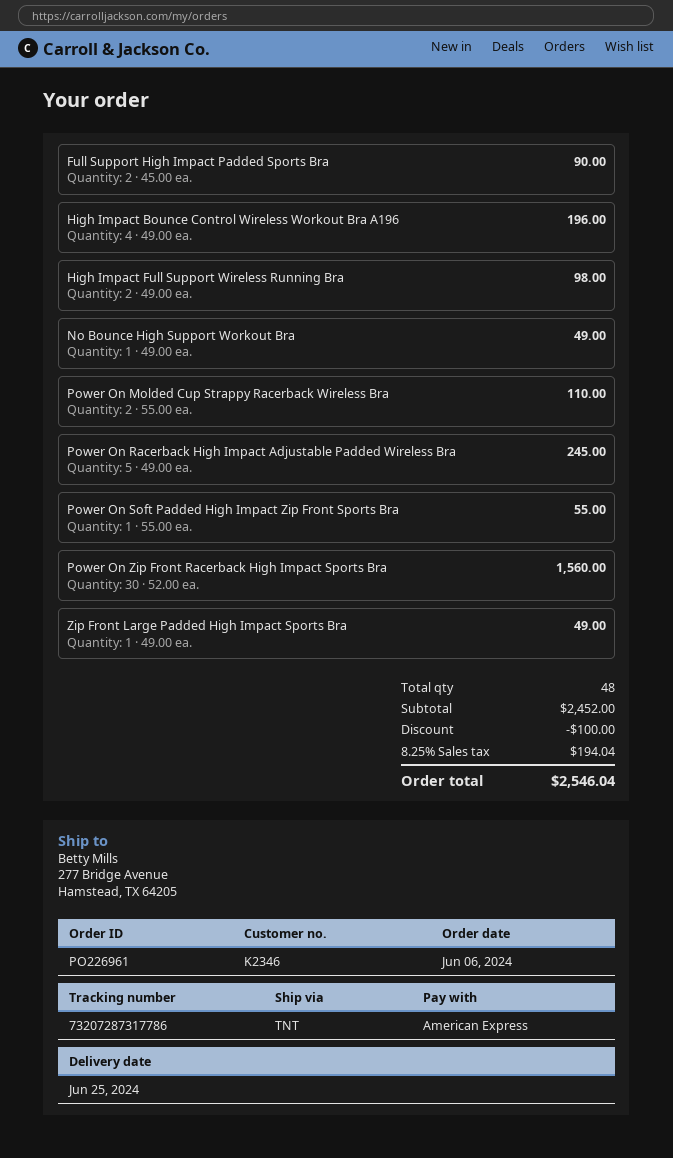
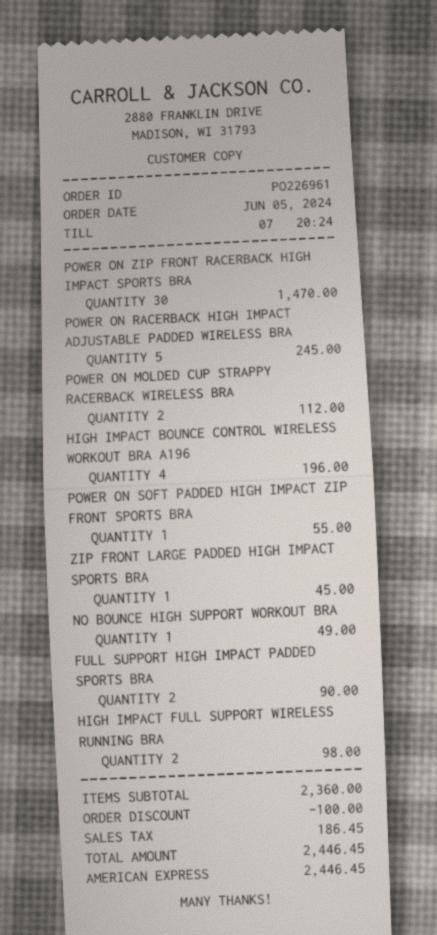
order date: 2024-06-06 -> 2024-06-05
Power On Molded Cup Strappy Racerback Wireless Bra: 2 for 110.00 -> 2 for 112.00
Power On Zip Front Racerback High Impact Sports Bra: 30 for 1560.00 -> 30 for 1470.00
Zip Front Large Padded High Impact Sports Bra: 1 for 49.00 -> 1 for 45.00
subtotal: 2452.00 -> 2360.00
tax: 194.04 -> 186.45
total: 2546.04 -> 2446.45

